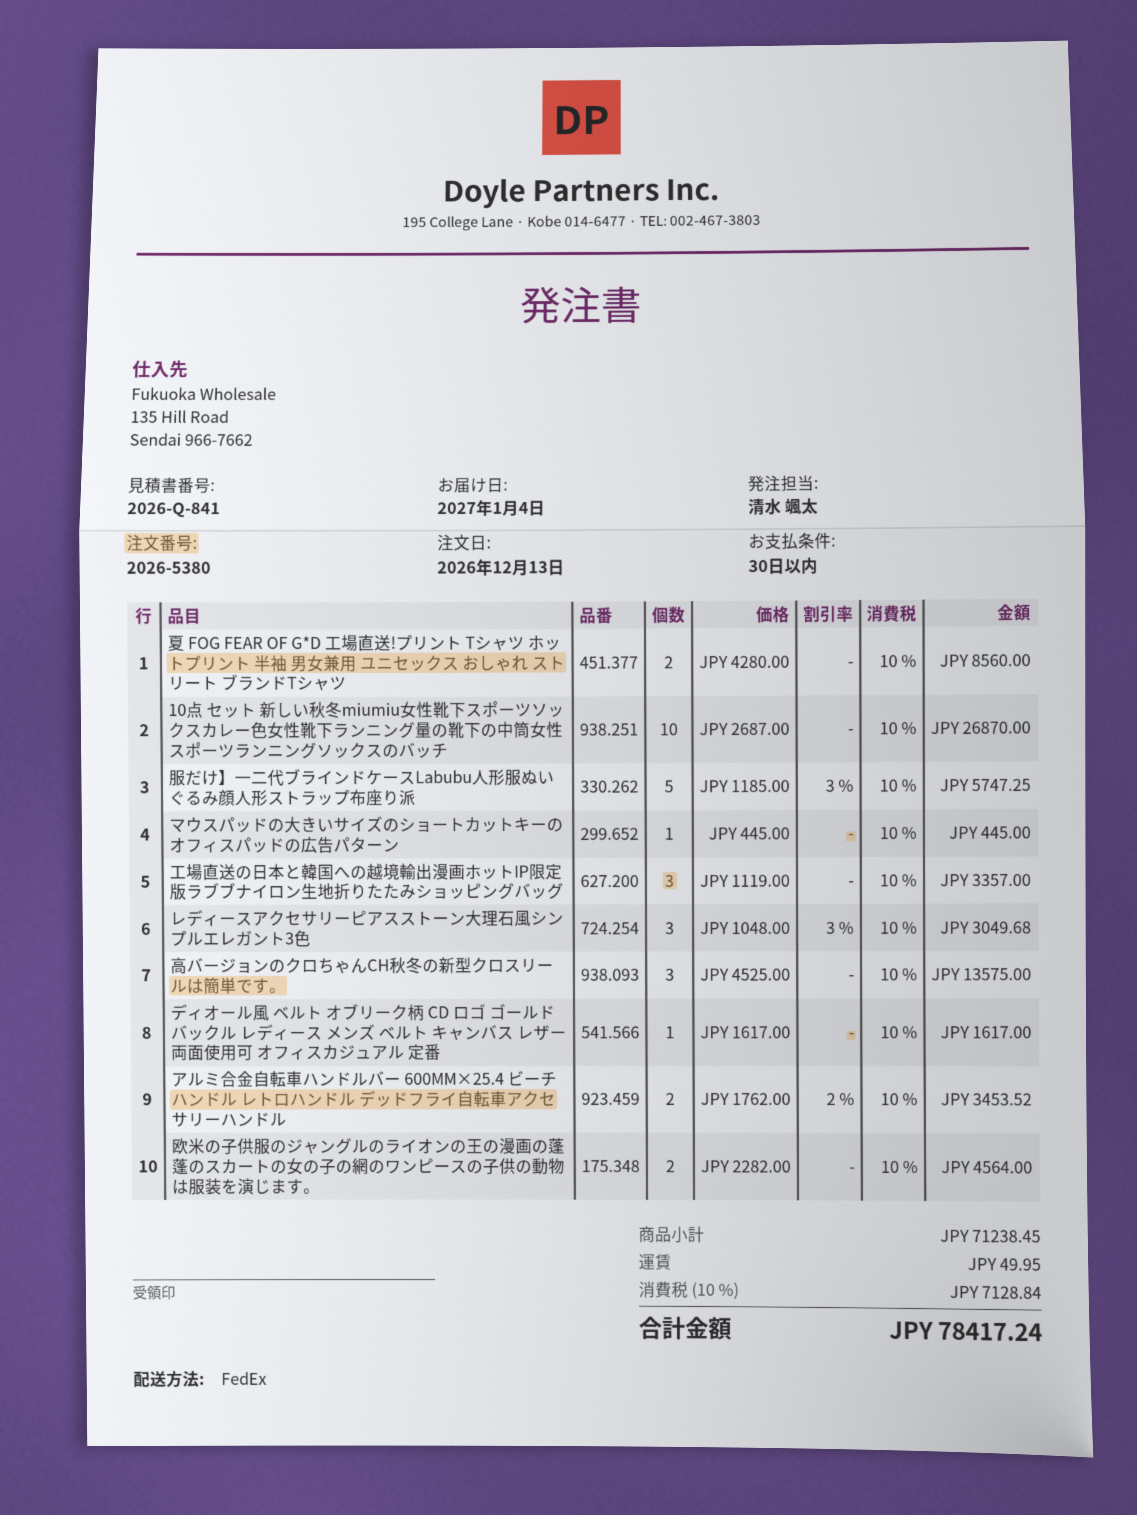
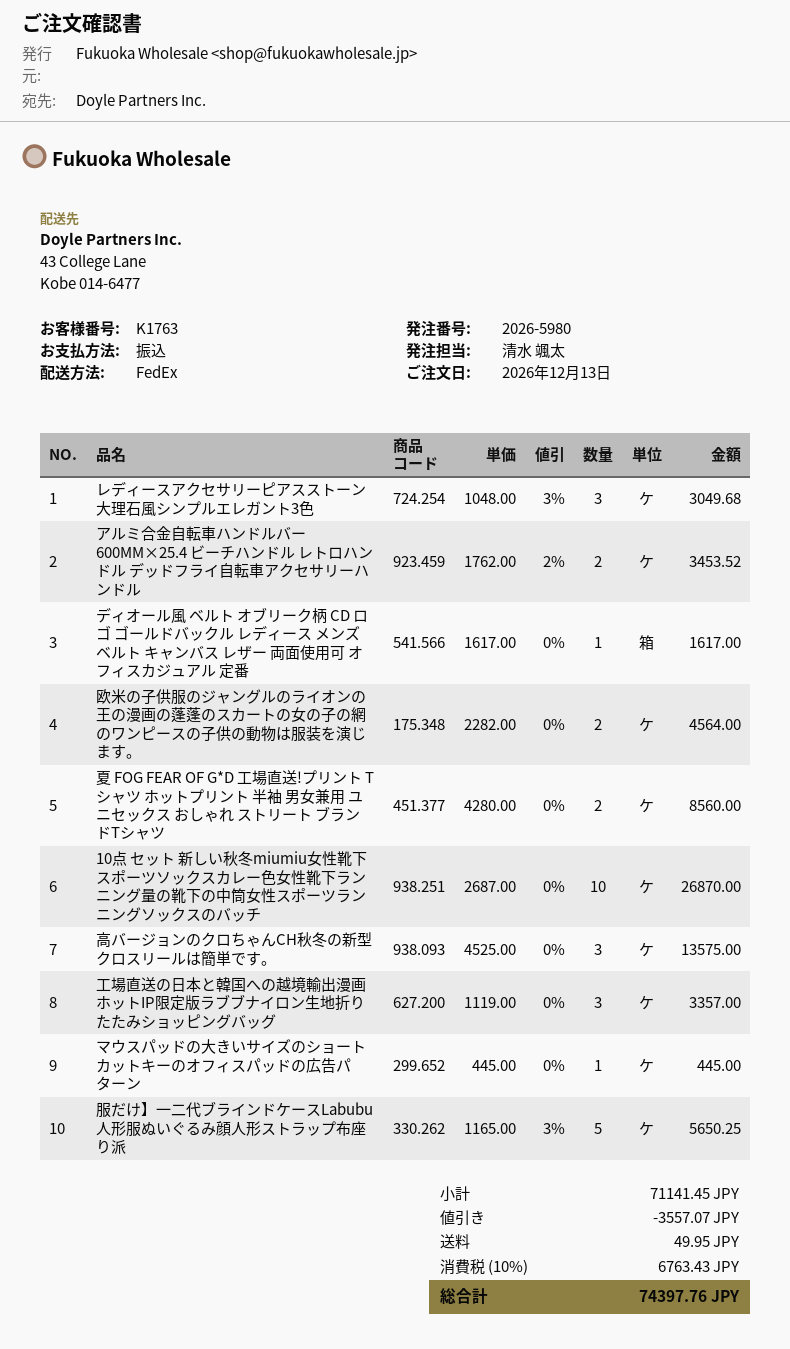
order number: 2026-5380 -> 2026-5980
服だけ】一二代ブラインドケースLabubu人形服ぬいぐるみ顔人形ストラップ布座り派: 5 x 1185.00 - 3% = 5747.25 -> 5 x 1165.00 - 3% = 5650.25
subtotal: 71238.45 -> 71141.45
discount: none -> 3557.07
tax: 10% = 7128.84 -> 10% = 6763.43
total: 78417.24 -> 74397.76

